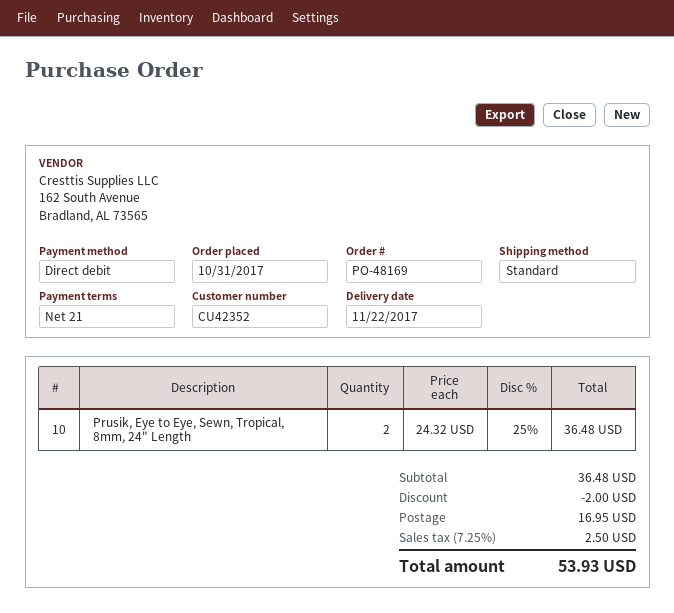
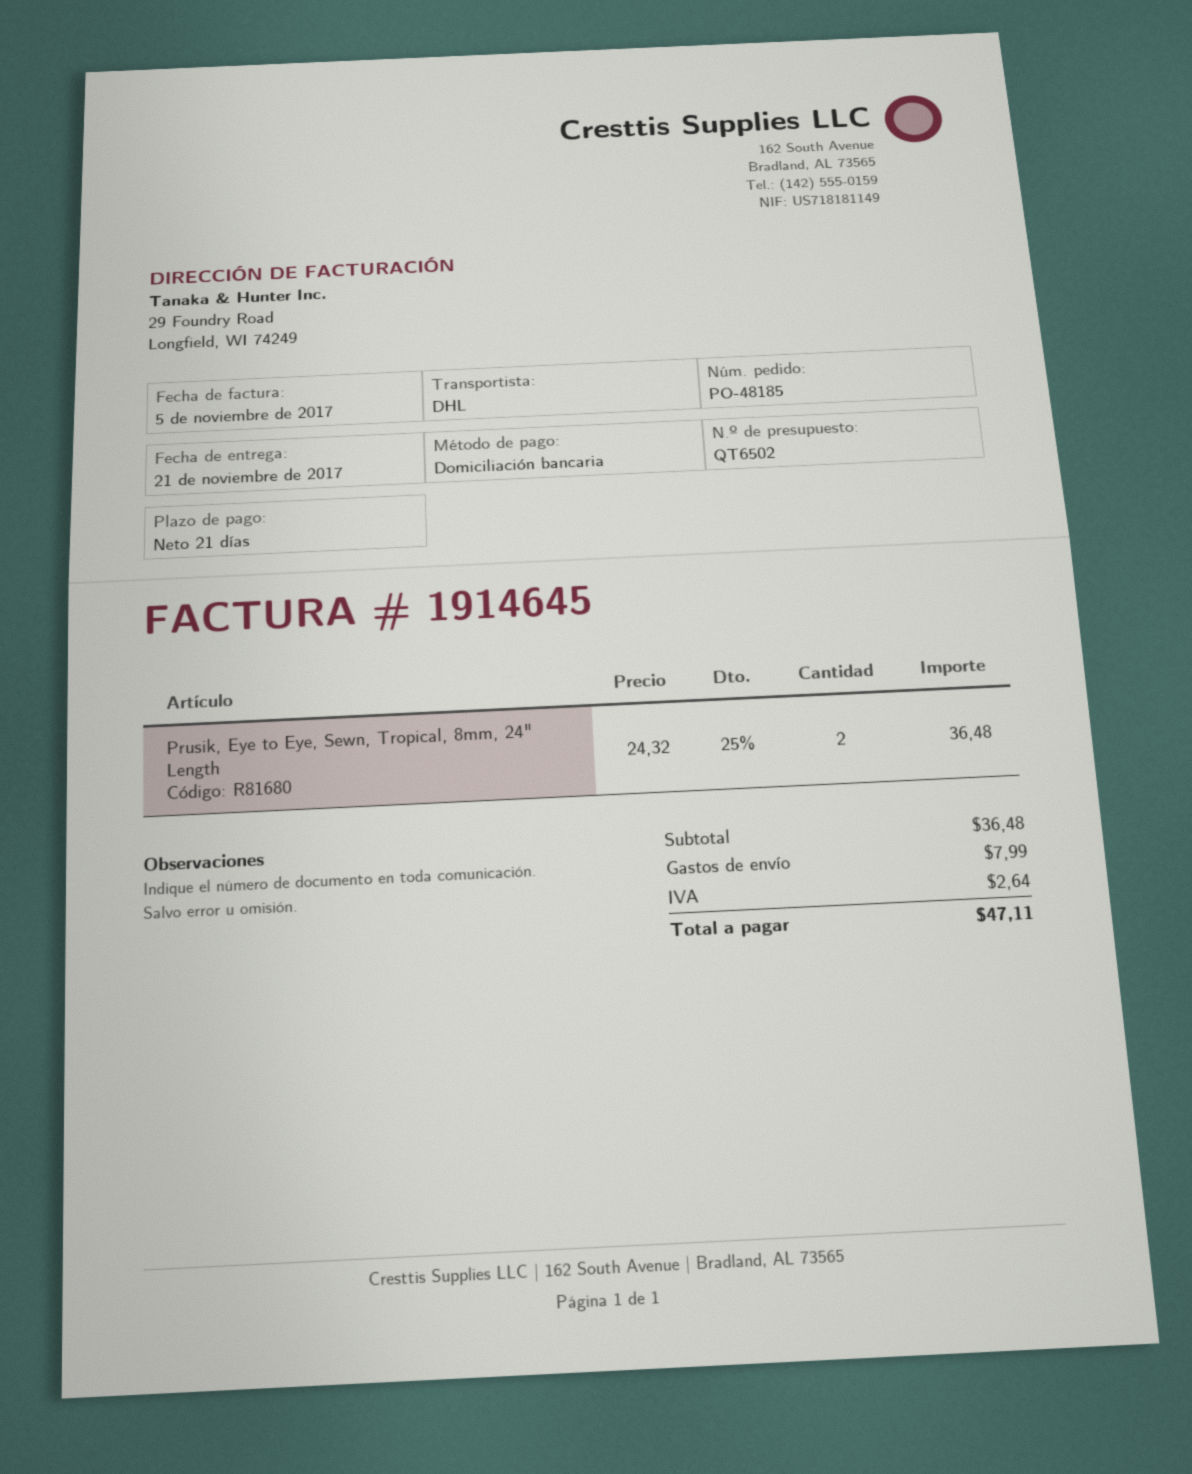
order number: PO-48169 -> PO-48185
delivery date: 2017-11-22 -> 2017-11-21
shipping method: standard -> DHL
discount: 2.00 -> none
shipping: 16.95 -> 7.99
tax: 2.50 -> 2.64
total: 53.93 -> 47.11

